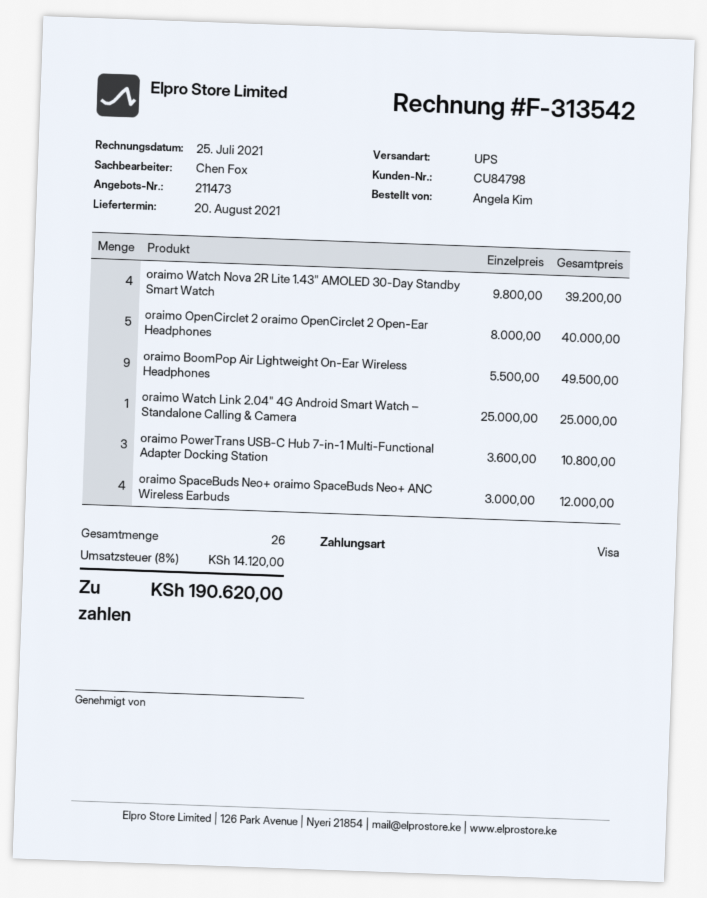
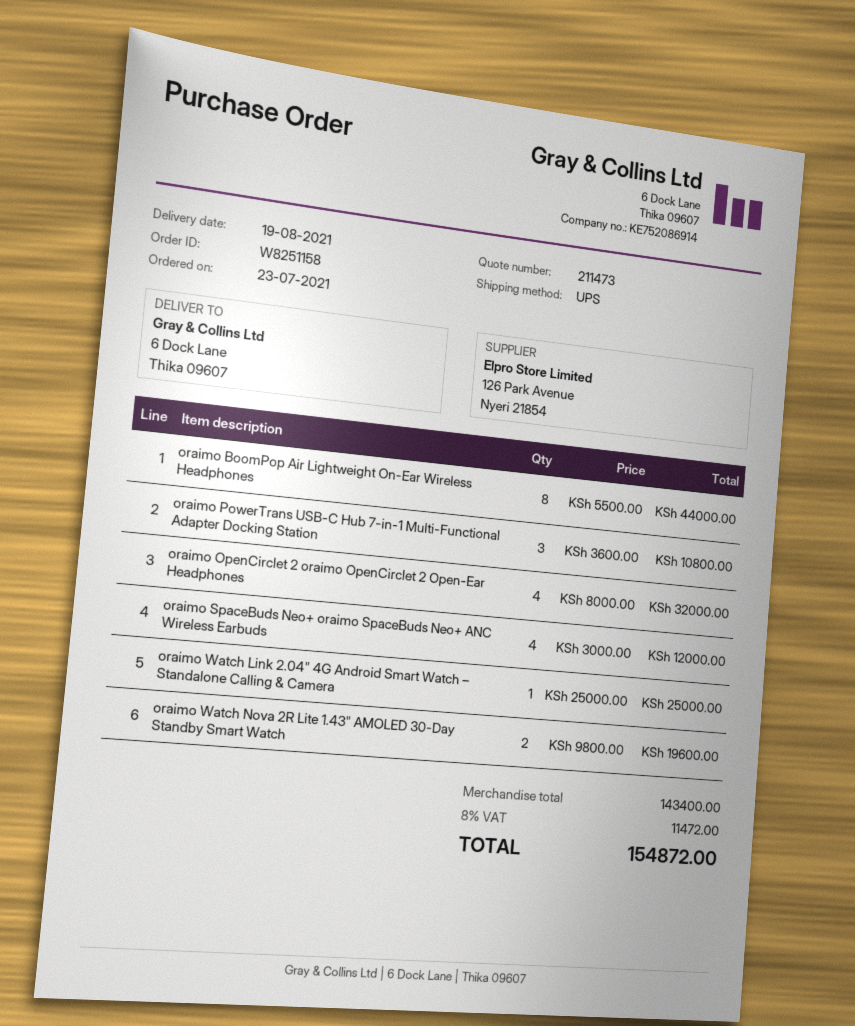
delivery date: 2021-08-20 -> 2021-08-19
oraimo Watch Nova 2R Lite 1.43" AMOLED 30-Day Standby Smart Watch: 4 x 9800.00 = 39200.00 -> 2 x 9800.00 = 19600.00
oraimo OpenCirclet 2 oraimo OpenCirclet 2 Open-Ear Headphones: 5 x 8000.00 = 40000.00 -> 4 x 8000.00 = 32000.00
oraimo BoomPop Air Lightweight On-Ear Wireless Headphones: 9 x 5500.00 = 49500.00 -> 8 x 5500.00 = 44000.00
tax: 8% = 14120.00 -> 8% = 11472.00
total: 190620.00 -> 154872.00

